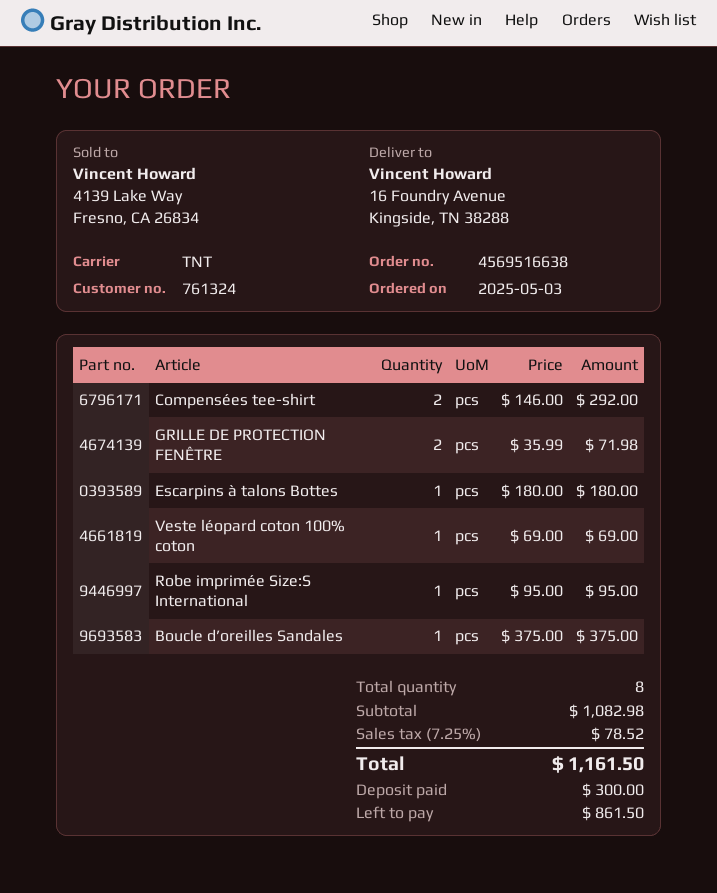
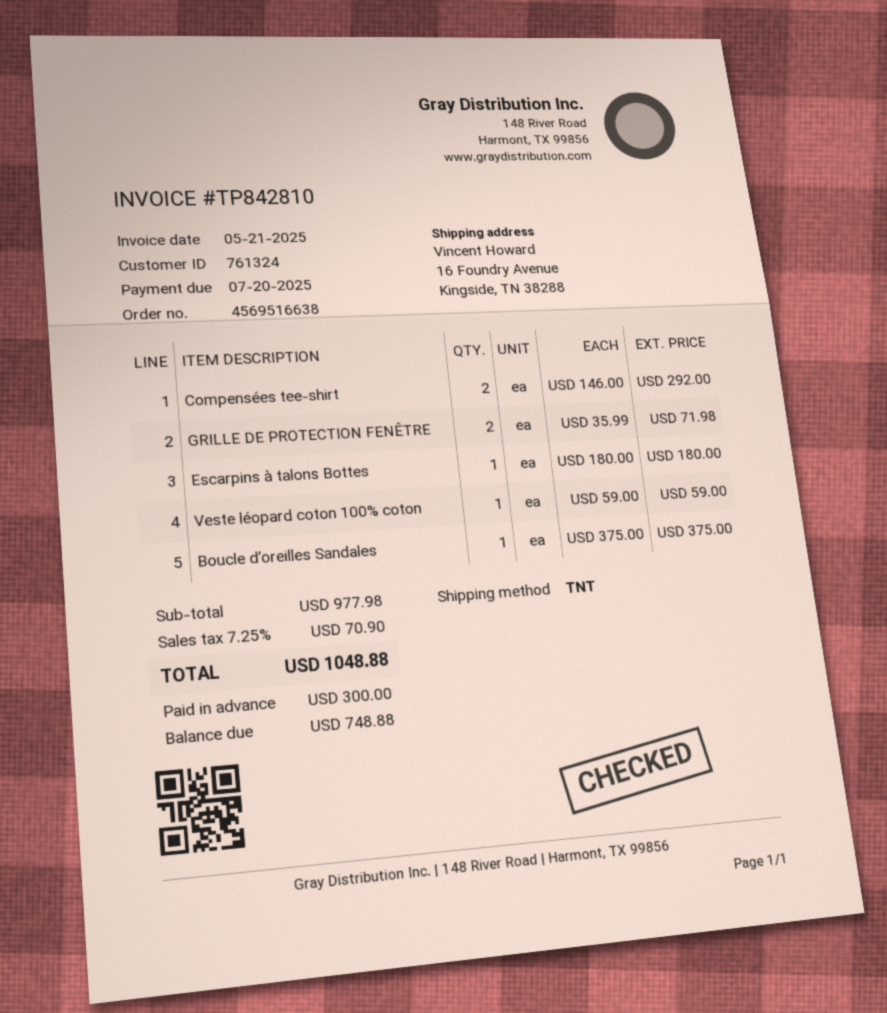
Veste léopard coton 100% coton: 1 x 69.00 = 69.00 -> 1 x 59.00 = 59.00
Robe imprimée Size:S International: 1 x 95.00 = 95.00 -> none
subtotal: 1082.98 -> 977.98
tax: 7.25% = 78.52 -> 7.25% = 70.90
total: 1161.50 -> 1048.88
balance: 861.50 -> 748.88

